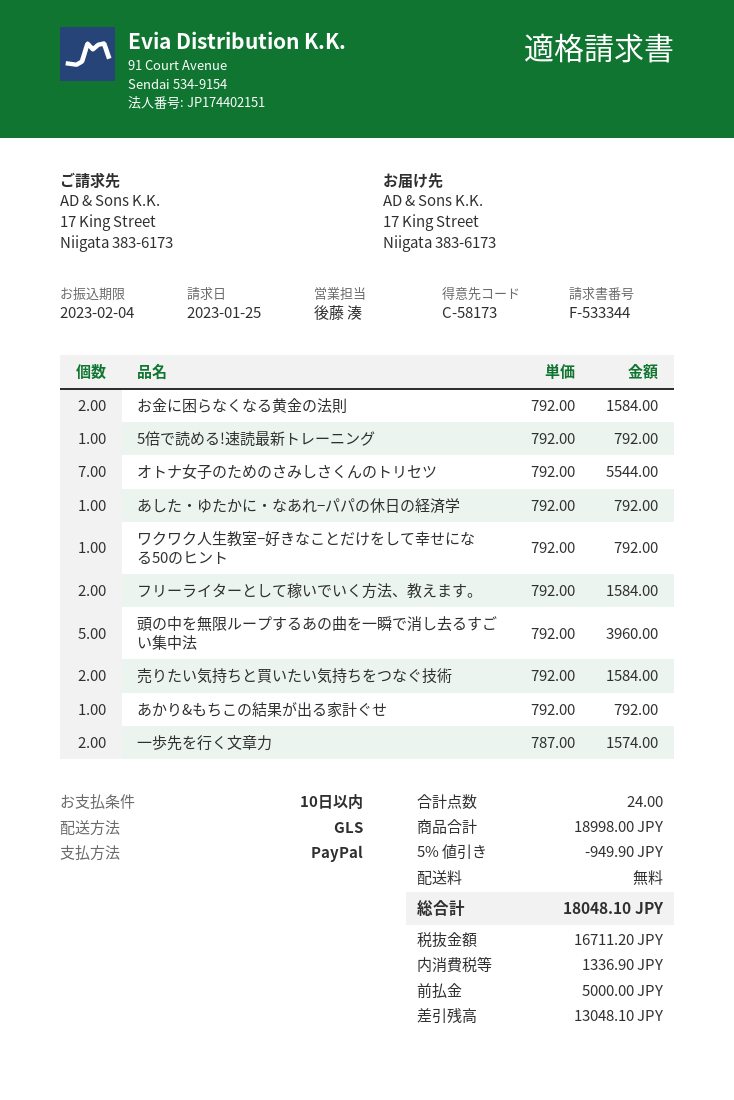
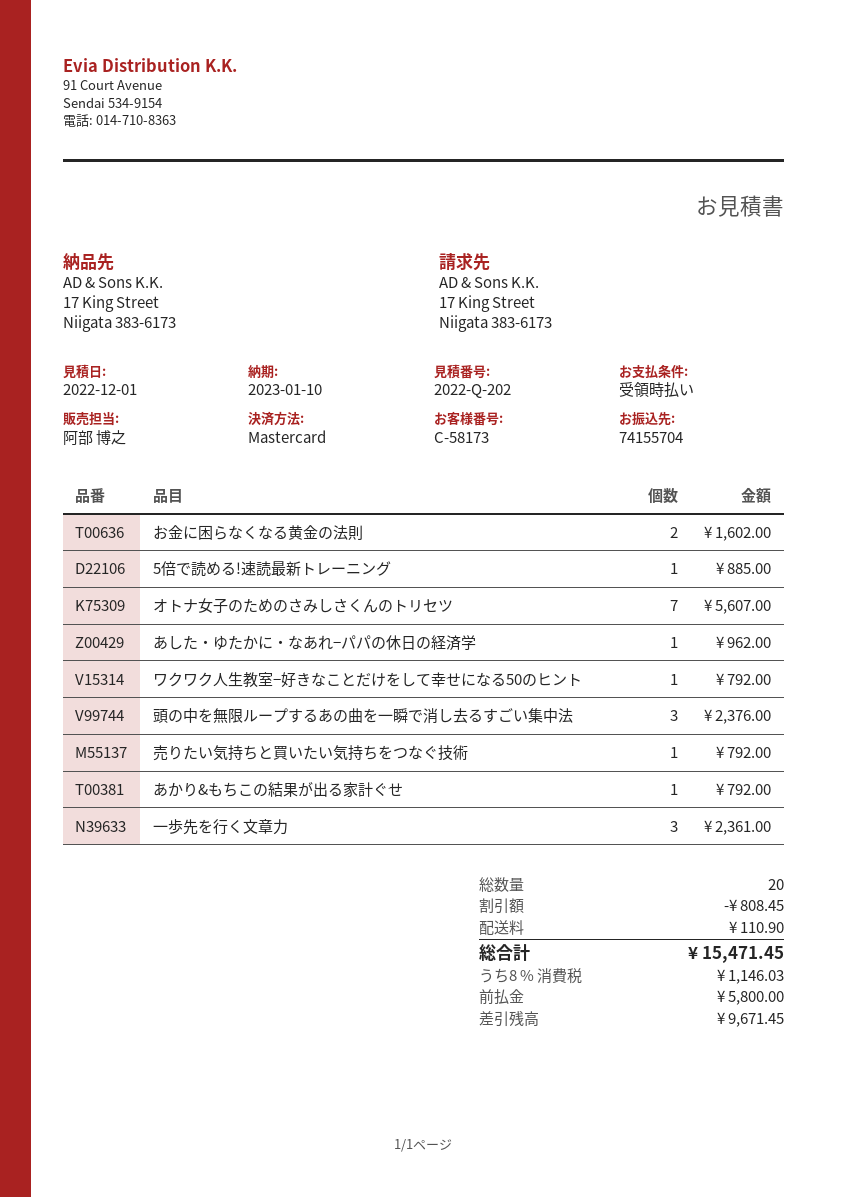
payment terms: 10 days -> on receipt
sales rep: 後藤 湊 -> 阿部 博之
payment method: PayPal -> Mastercard
お金に困らなくなる黄金の法則: 2 for 1584.00 -> 2 for 1602.00
5倍で読める!速読最新トレーニング: 1 for 792.00 -> 1 for 885.00
オトナ女子のためのさみしさくんのトリセツ: 7 for 5544.00 -> 7 for 5607.00
あした・ゆたかに・なあれ−パパの休日の経済学: 1 for 792.00 -> 1 for 962.00
フリーライターとして稼いでいく方法、教えます。: 2 for 1584.00 -> none
頭の中を無限ループするあの曲を一瞬で消し去るすごい集中法: 5 for 3960.00 -> 3 for 2376.00
売りたい気持ちと買いたい気持ちをつなぐ技術: 2 for 1584.00 -> 1 for 792.00
一歩先を行く文章力: 2 for 1574.00 -> 3 for 2361.00
total quantity: 24 -> 20
discount: 949.90 -> 808.45
shipping: 0.00 -> 110.90
tax: 1336.90 -> 1146.03
total: 18048.10 -> 15471.45
deposit: 5000.00 -> 5800.00
balance: 13048.10 -> 9671.45

